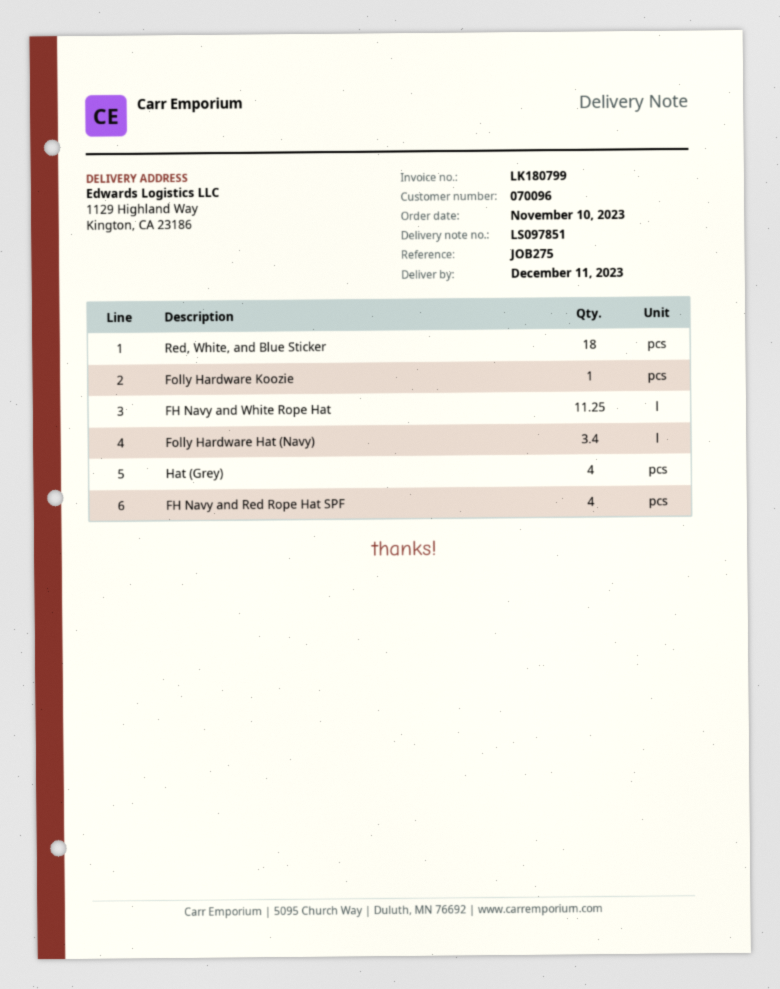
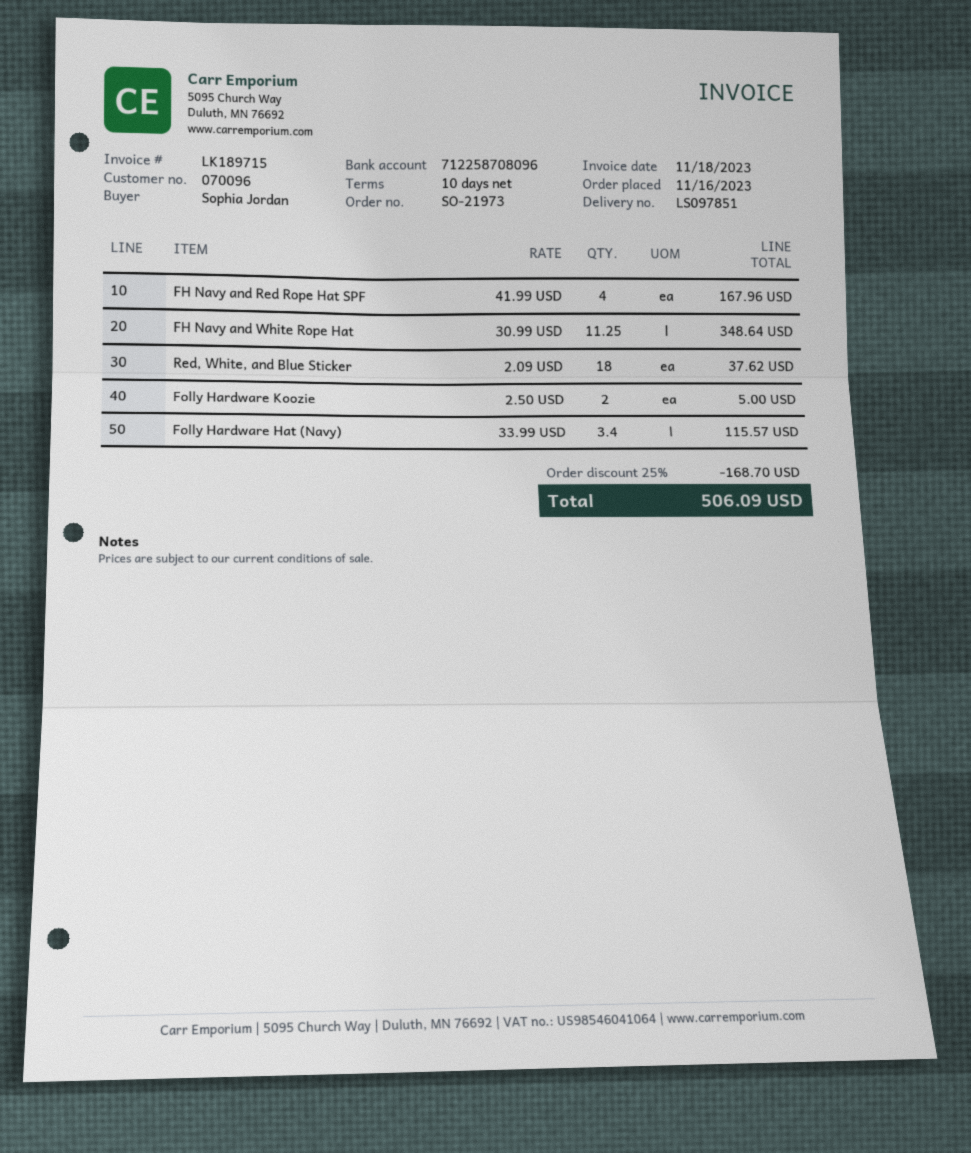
order date: 2023-11-10 -> 2023-11-16
invoice number: LK180799 -> LK189715
Folly Hardware Koozie: 1 -> 2
Hat (Grey): 4 -> none

